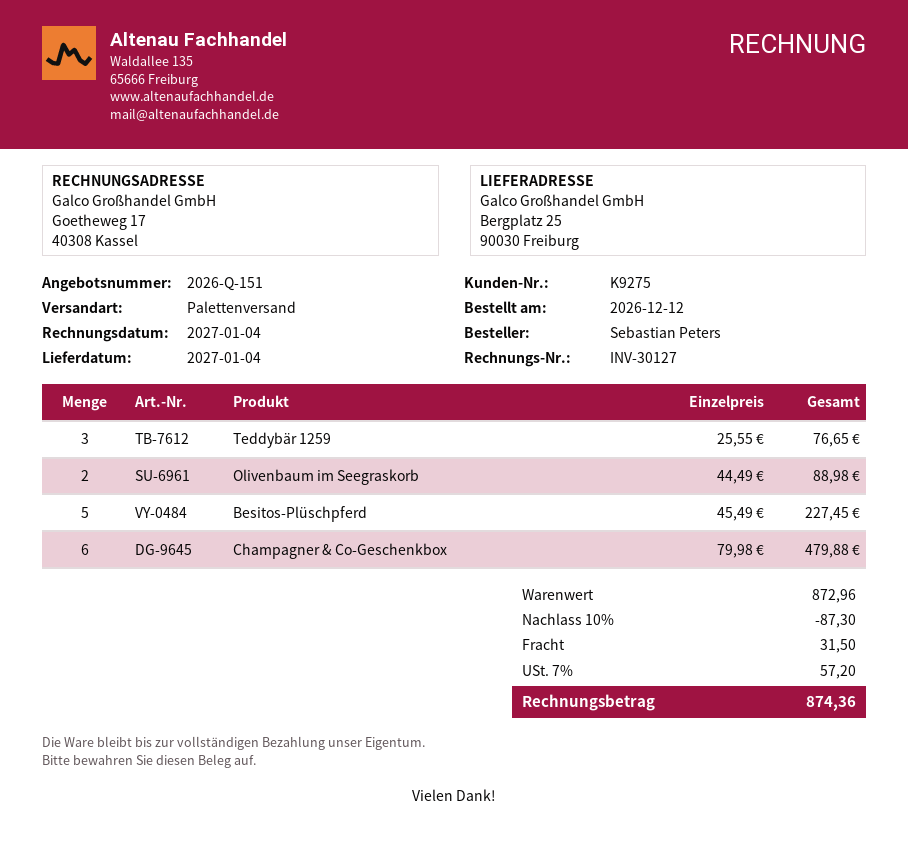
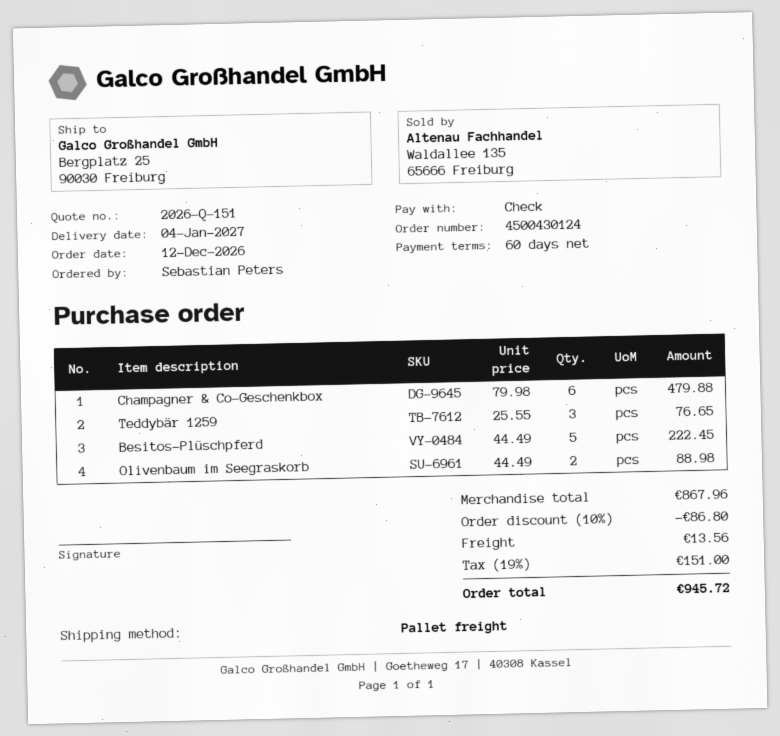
Besitos-Plüschpferd: 5 x 45.49 = 227.45 -> 5 x 44.49 = 222.45
subtotal: 872.96 -> 867.96
discount: 10% = 87.30 -> 10% = 86.80
shipping: 31.50 -> 13.56
tax: 7% = 57.20 -> 19% = 151.00
total: 874.36 -> 945.72

